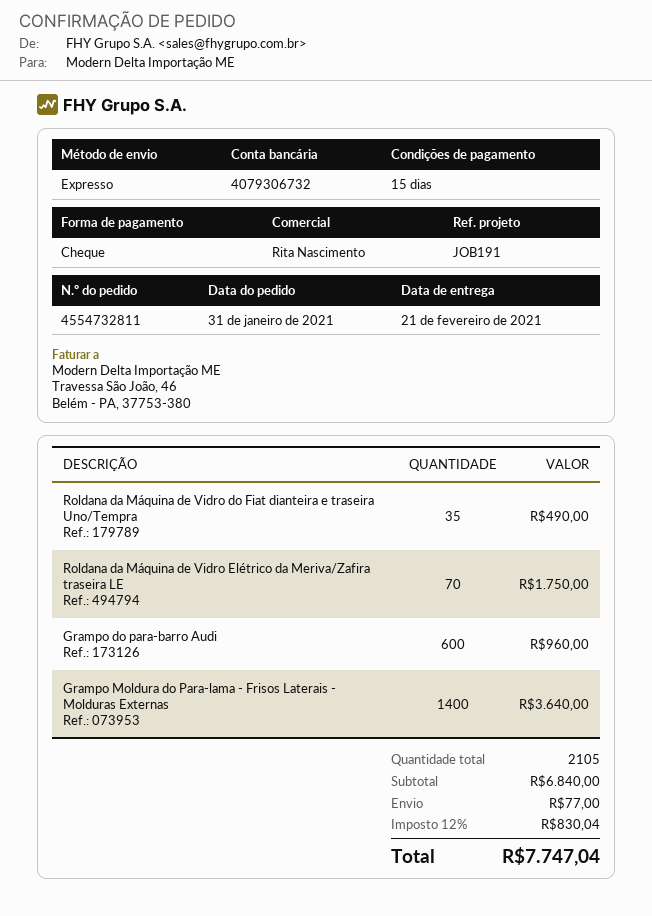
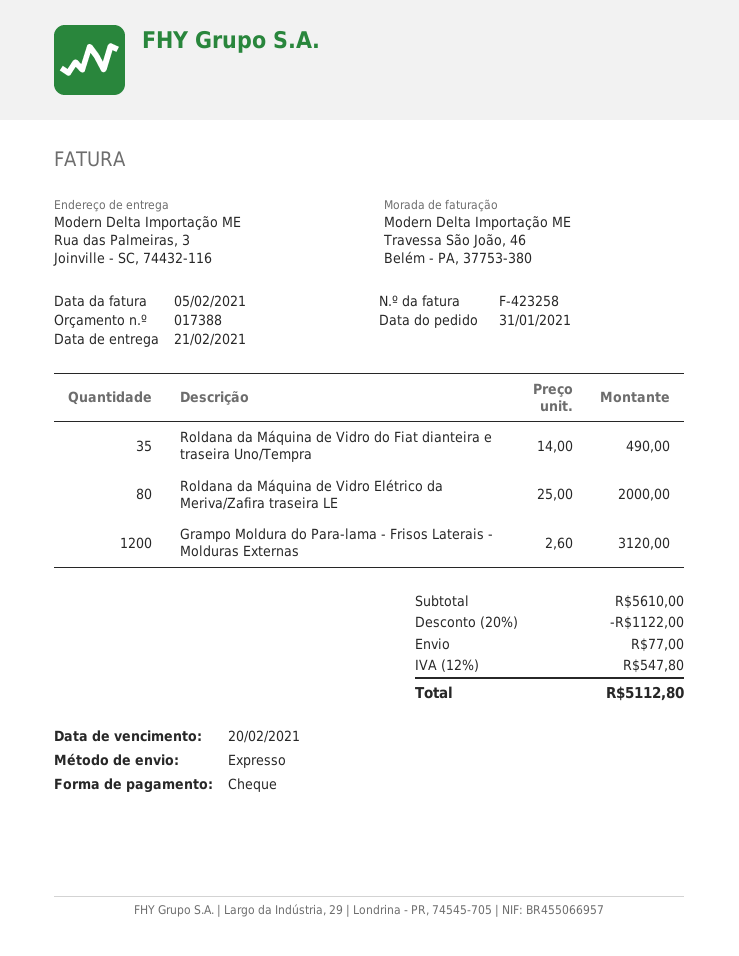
Roldana da Máquina de Vidro Elétrico da Meriva/Zafira traseira LE: 70 for 1750.00 -> 80 for 2000.00
Grampo do para-barro Audi: 600 for 960.00 -> none
Grampo Moldura do Para-lama - Frisos Laterais - Molduras Externas: 1400 for 3640.00 -> 1200 for 3120.00
subtotal: 6840.00 -> 5610.00
discount: none -> 20% = 1122.00
tax: 12% = 830.04 -> 12% = 547.80
total: 7747.04 -> 5112.80

